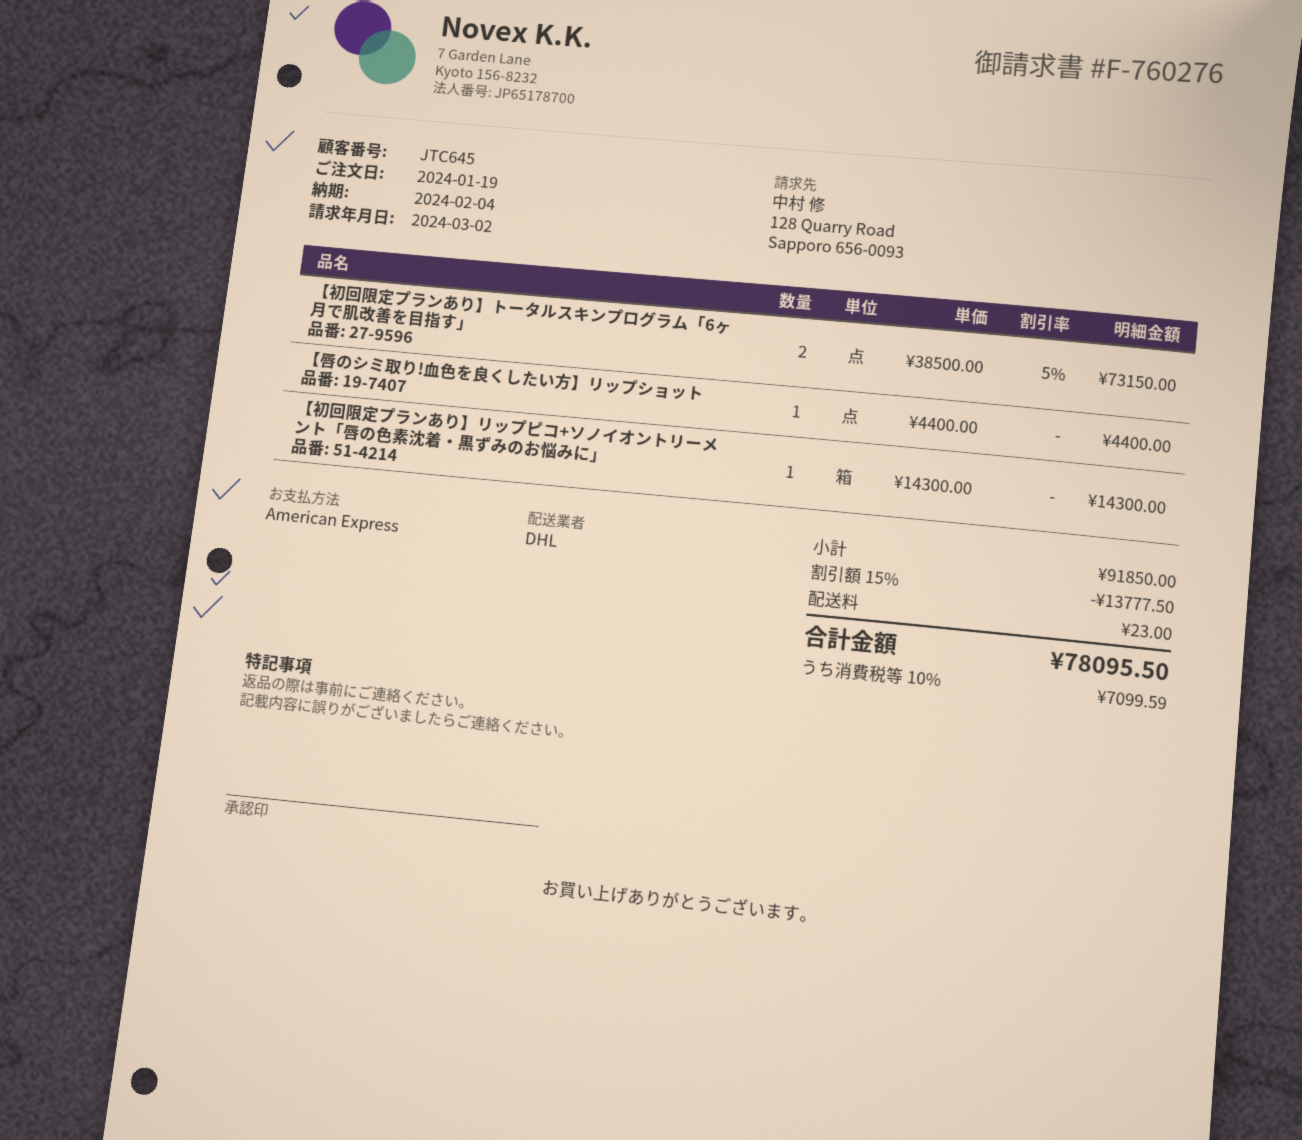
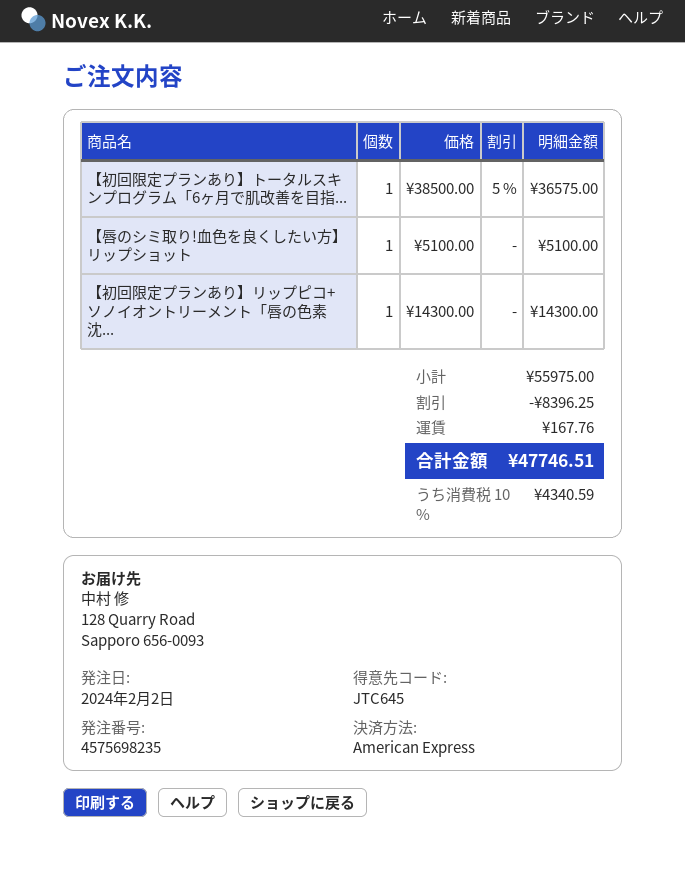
order date: 2024-01-19 -> 2024-02-02
【初回限定プランあり】トータルスキンプログラム「6ヶ月で肌改善を目指す」: 2 x 38500.00 - 5% = 73150.00 -> 1 x 38500.00 - 5% = 36575.00
【唇のシミ取り!血色を良くしたい方】リップショット: 1 x 4400.00 = 4400.00 -> 1 x 5100.00 = 5100.00
subtotal: 91850.00 -> 55975.00
discount: 13777.50 -> 8396.25
shipping: 23.00 -> 167.76
tax: 10% = 7099.59 -> 10% = 4340.59
total: 78095.50 -> 47746.51

